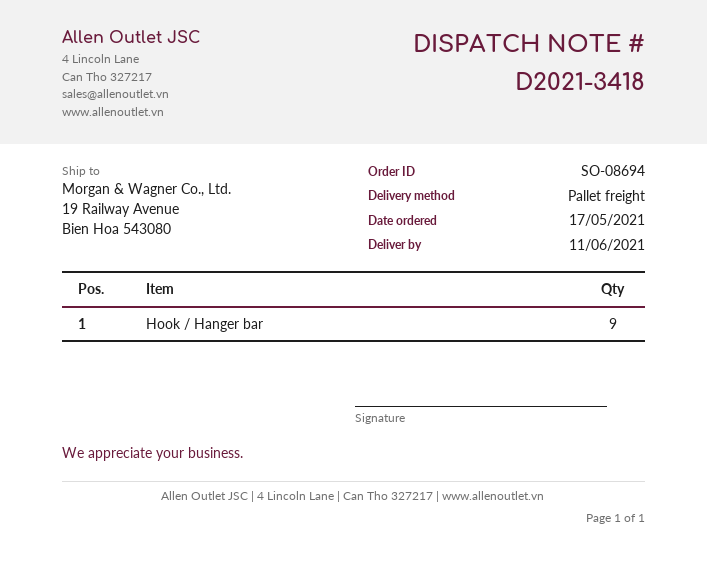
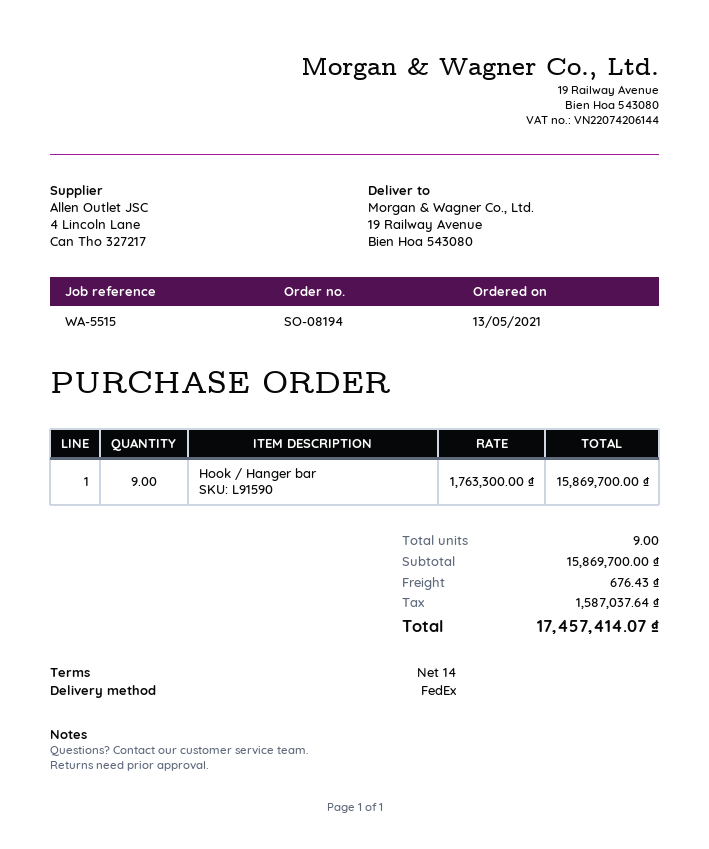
order number: SO-08694 -> SO-08194
order date: 2021-05-17 -> 2021-05-13
shipping method: pallet freight -> FedEx

